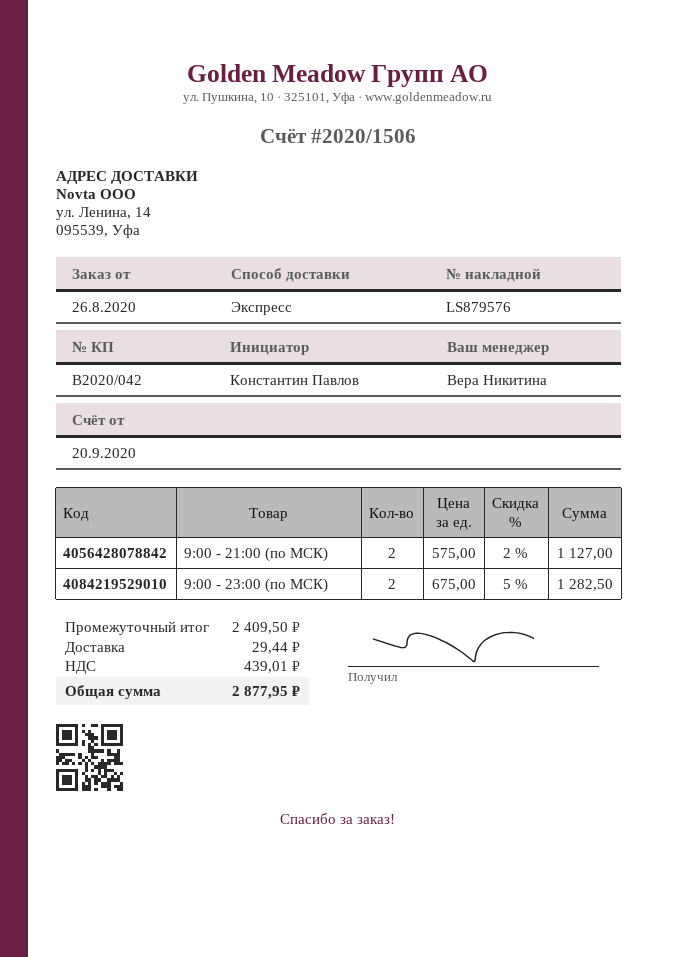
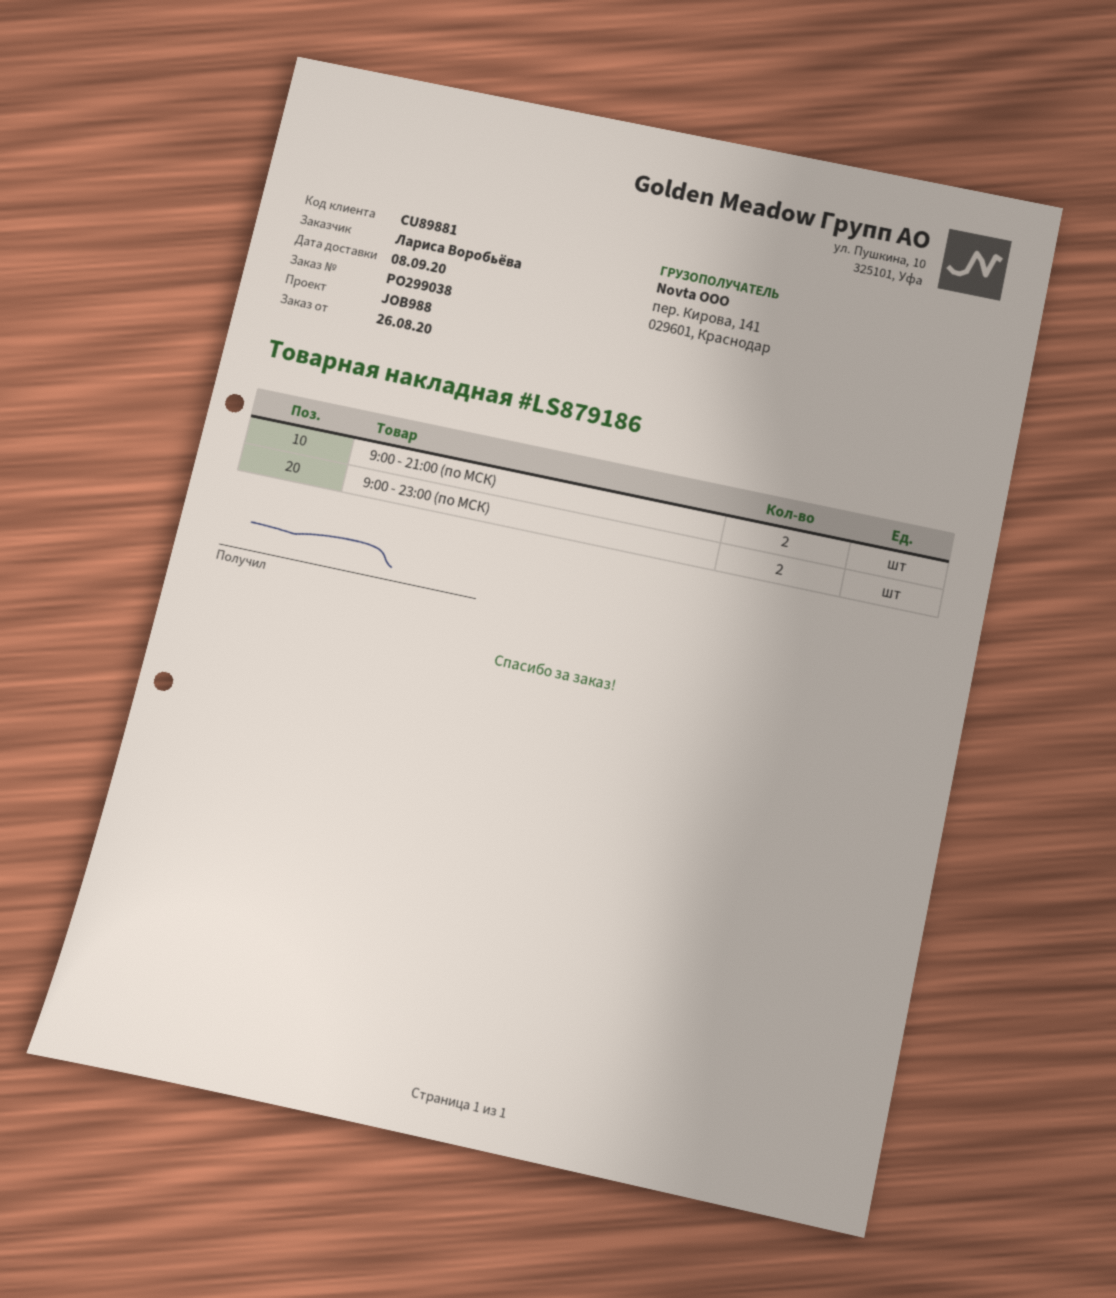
delivery note number: LS879576 -> LS879186
ordered by: Константин Павлов -> Лариса Воробьёва
ship to: ул. Ленина, 14, 095539, Уфа -> пер. Кирова, 141, 029601, Краснодар

